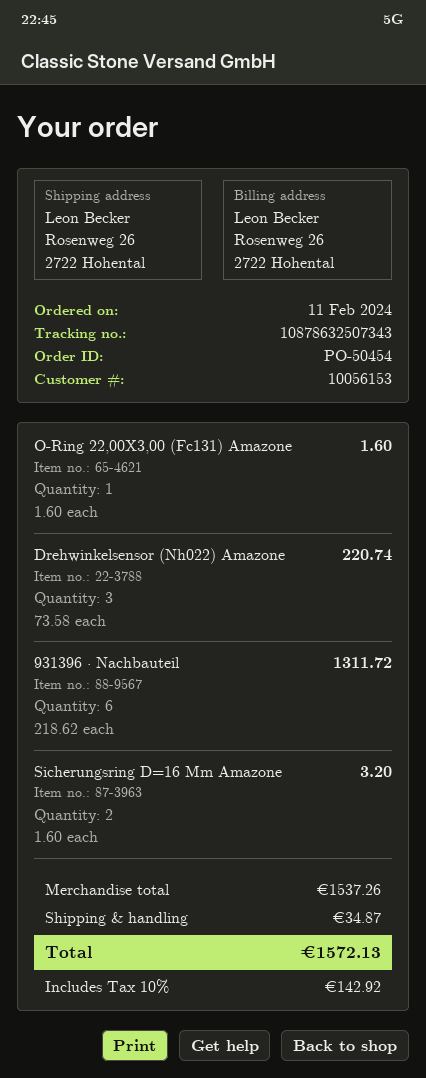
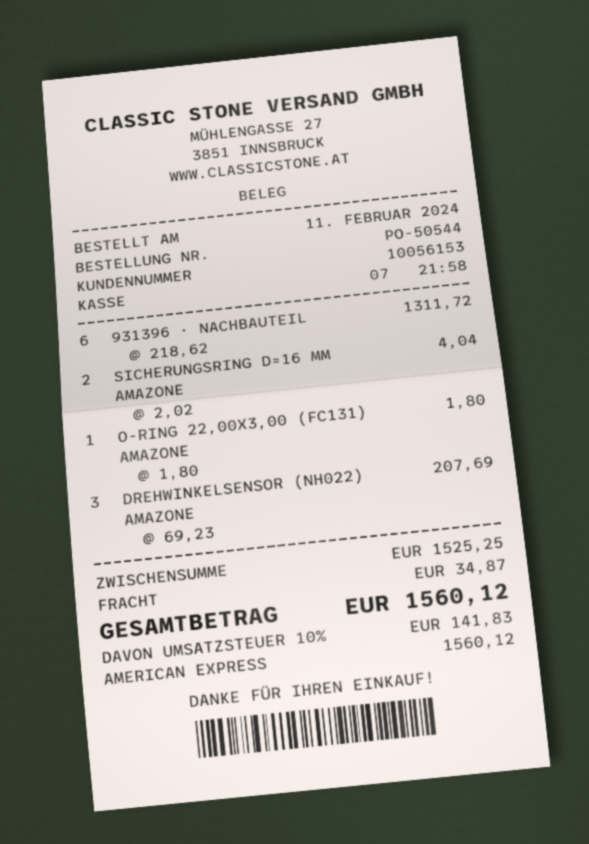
order number: PO-50454 -> PO-50544
O-Ring 22,00X3,00 (Fc131) Amazone: 1 x 1.60 = 1.60 -> 1 x 1.80 = 1.80
Drehwinkelsensor (Nh022) Amazone: 3 x 73.58 = 220.74 -> 3 x 69.23 = 207.69
Sicherungsring D=16 Mm Amazone: 2 x 1.60 = 3.20 -> 2 x 2.02 = 4.04
subtotal: 1537.26 -> 1525.25
tax: 10% = 142.92 -> 10% = 141.83
total: 1572.13 -> 1560.12

